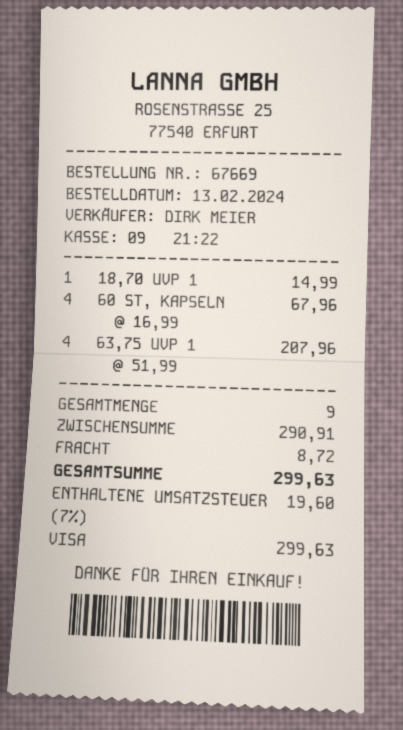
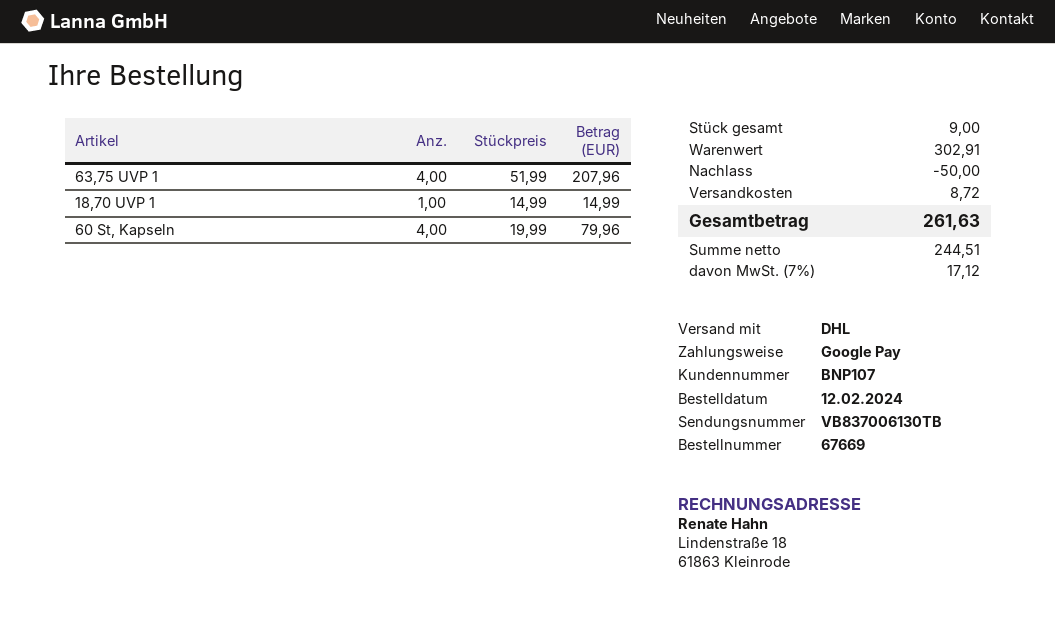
order date: 2024-02-13 -> 2024-02-12
payment method: Visa -> Google Pay
60 ST, KAPSELN: 4 x 16.99 = 67.96 -> 4 x 19.99 = 79.96
subtotal: 290.91 -> 302.91
discount: none -> 50.00
tax: 7% = 19.60 -> 7% = 17.12
total: 299.63 -> 261.63

